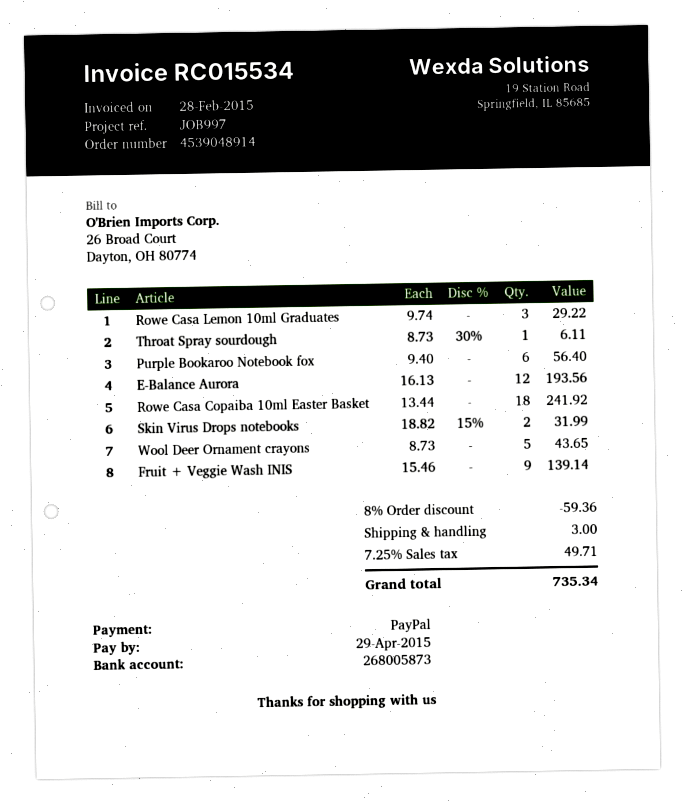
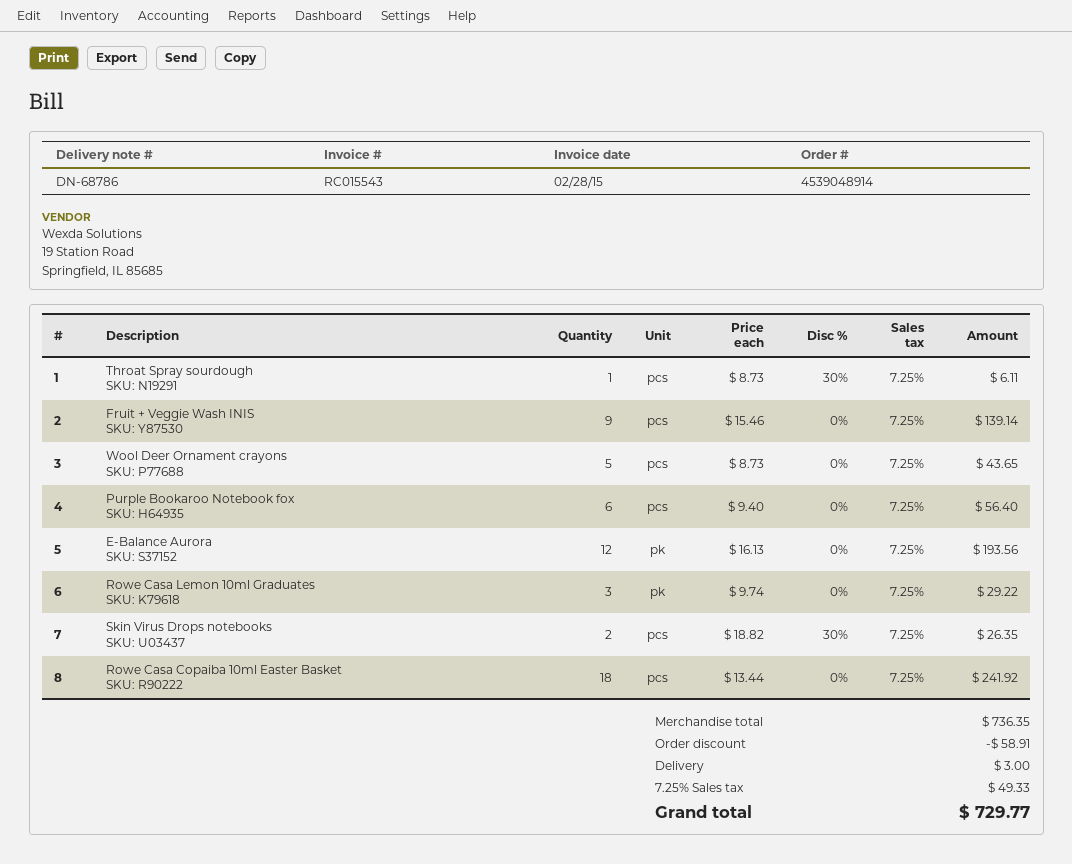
invoice number: RC015534 -> RC015543
Skin Virus Drops notebooks: 2 x 18.82 - 15% = 31.99 -> 2 x 18.82 - 30% = 26.35
discount: 59.36 -> 58.91
tax: 7.25% = 49.71 -> 7.25% = 49.33
total: 735.34 -> 729.77

